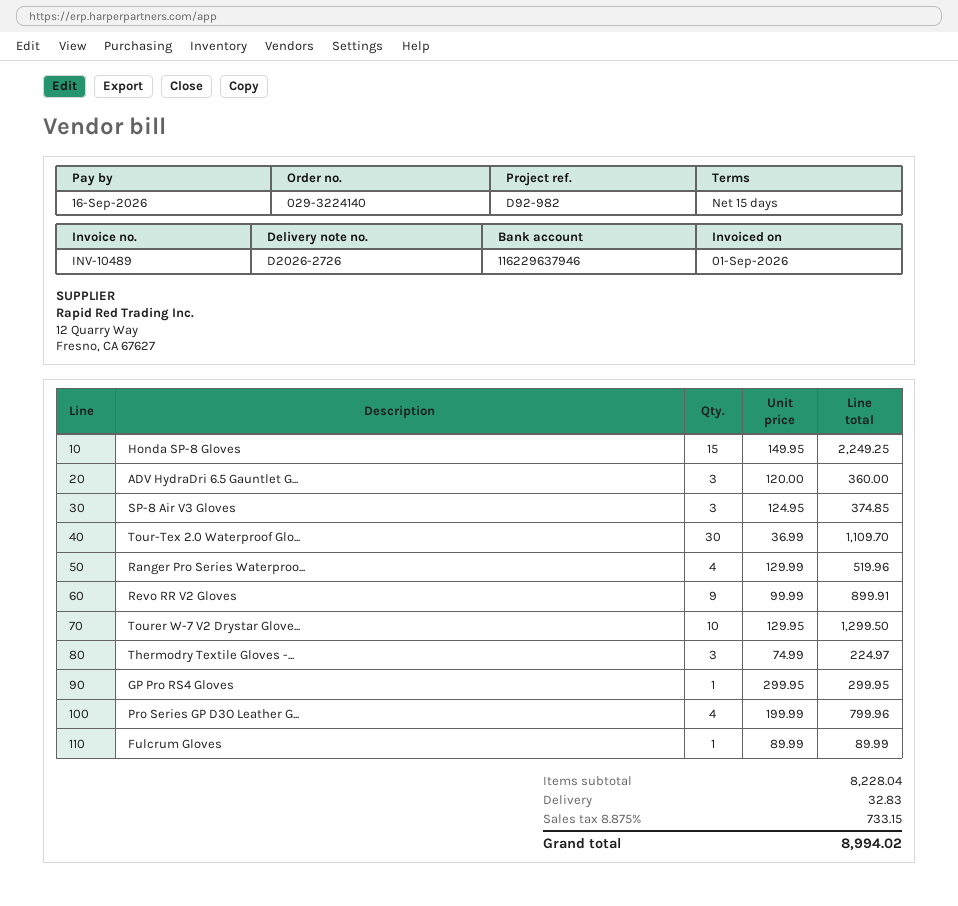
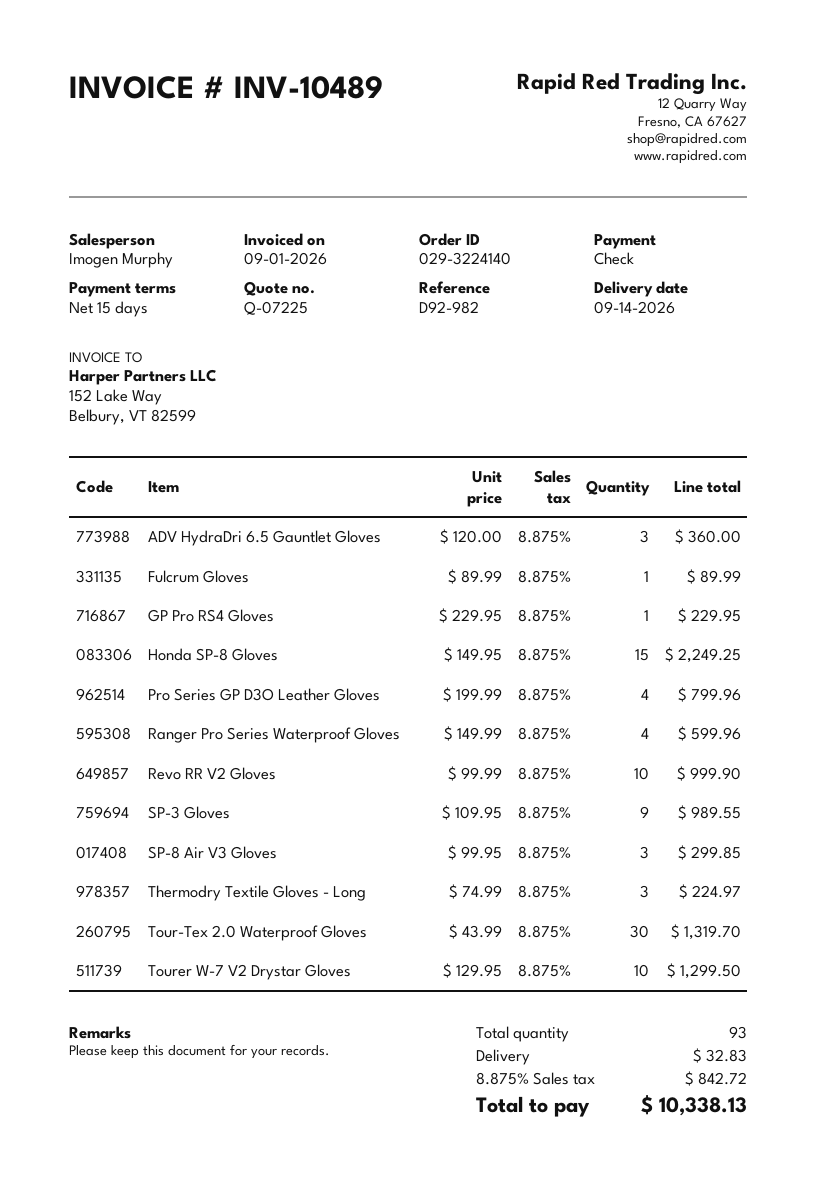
SP-8 Air V3 Gloves: 3 x 124.95 = 374.85 -> 3 x 99.95 = 299.85
Tour-Tex 2.0 Waterproof Glo...: 30 x 36.99 = 1109.70 -> 30 x 43.99 = 1319.70
Ranger Pro Series Waterproo...: 4 x 129.99 = 519.96 -> 4 x 149.99 = 599.96
Revo RR V2 Gloves: 9 x 99.99 = 899.91 -> 10 x 99.99 = 999.90
GP Pro RS4 Gloves: 1 x 299.95 = 299.95 -> 1 x 229.95 = 229.95
SP-3 Gloves: none -> 9 x 109.95 = 989.55
tax: 8.875% = 733.15 -> 8.875% = 842.72
total: 8994.02 -> 10338.13

